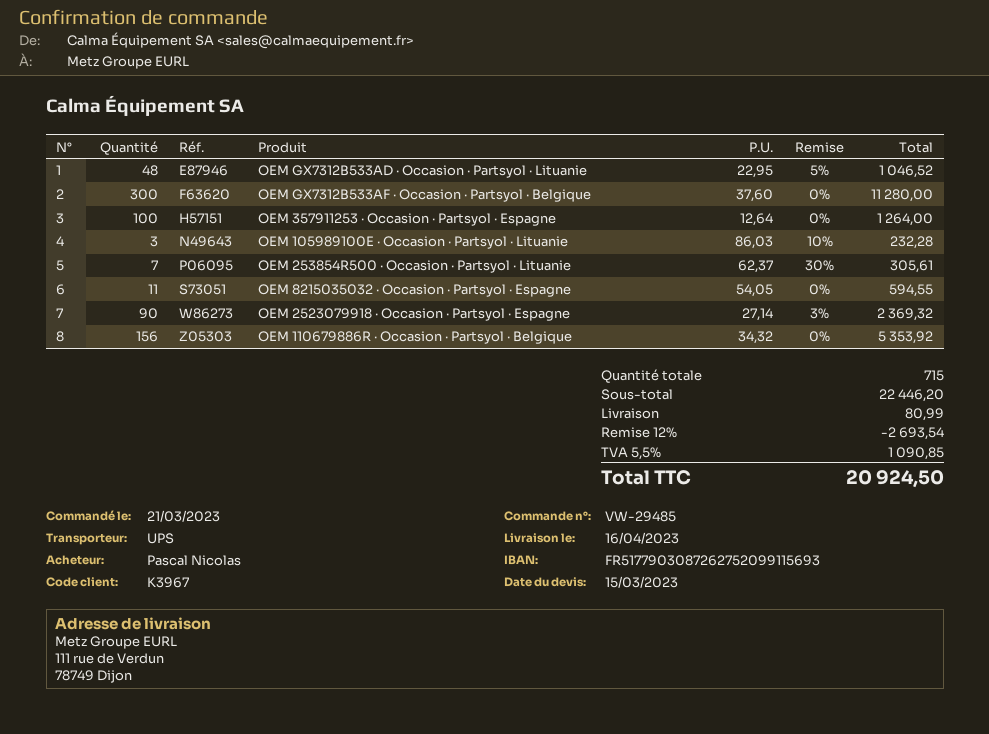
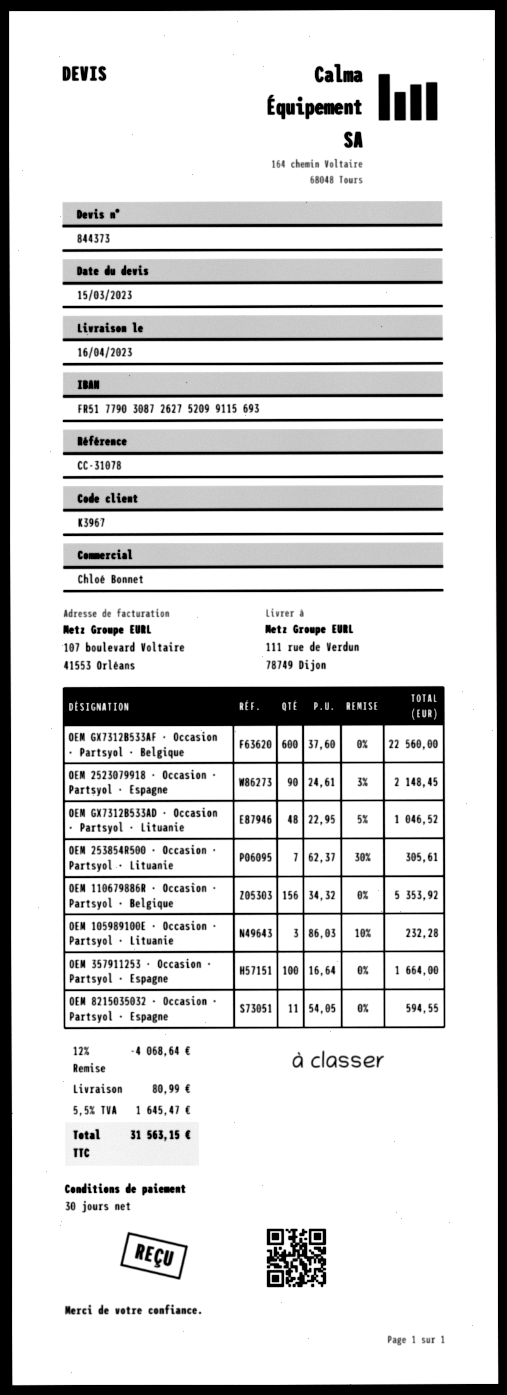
OEM GX7312B533AF · Occasion · Partsyol · Belgique: 300 x 37.60 = 11280.00 -> 600 x 37.60 = 22560.00
OEM 357911253 · Occasion · Partsyol · Espagne: 100 x 12.64 = 1264.00 -> 100 x 16.64 = 1664.00
OEM 2523079918 · Occasion · Partsyol · Espagne: 90 x 27.14 - 3% = 2369.32 -> 90 x 24.61 - 3% = 2148.45
discount: 12% = 2693.54 -> 12% = 4068.64
tax: 5.5% = 1090.85 -> 5.5% = 1645.47
total: 20924.50 -> 31563.15

